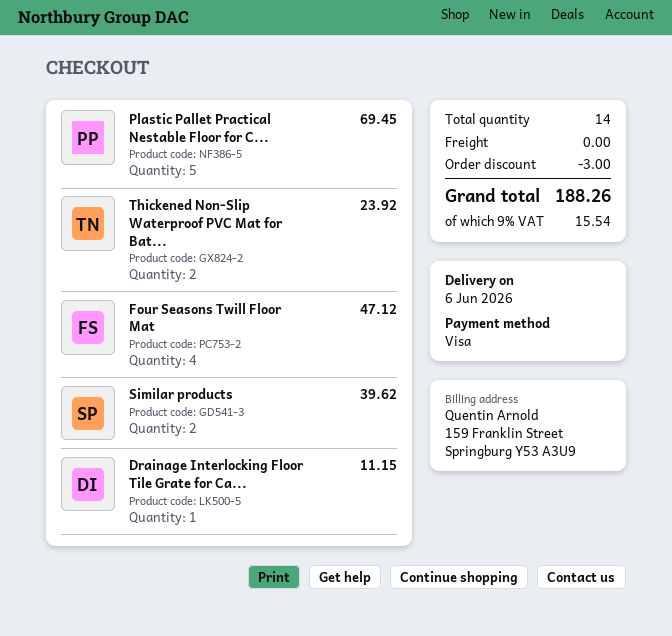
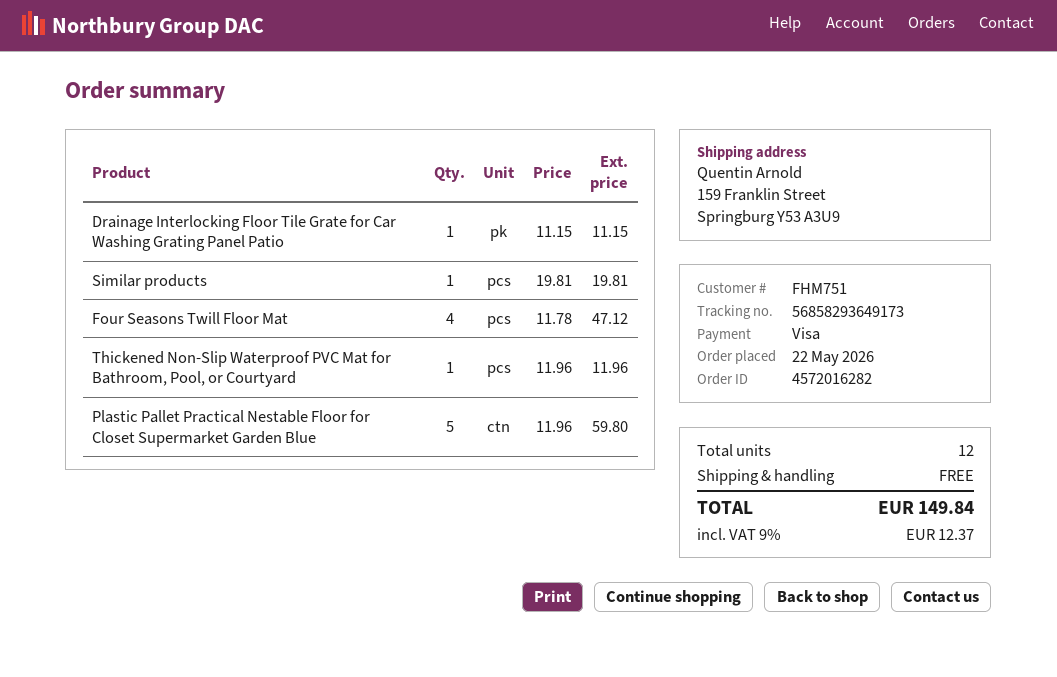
Plastic Pallet Practical Nestable Floor for C...: 5 for 69.45 -> 5 for 59.80
Thickened Non-Slip Waterproof PVC Mat for Bat...: 2 for 23.92 -> 1 for 11.96
Similar products: 2 for 39.62 -> 1 for 19.81
total quantity: 14 -> 12
discount: 3.00 -> none
tax: 9% = 15.54 -> 9% = 12.37
total: 188.26 -> 149.84

